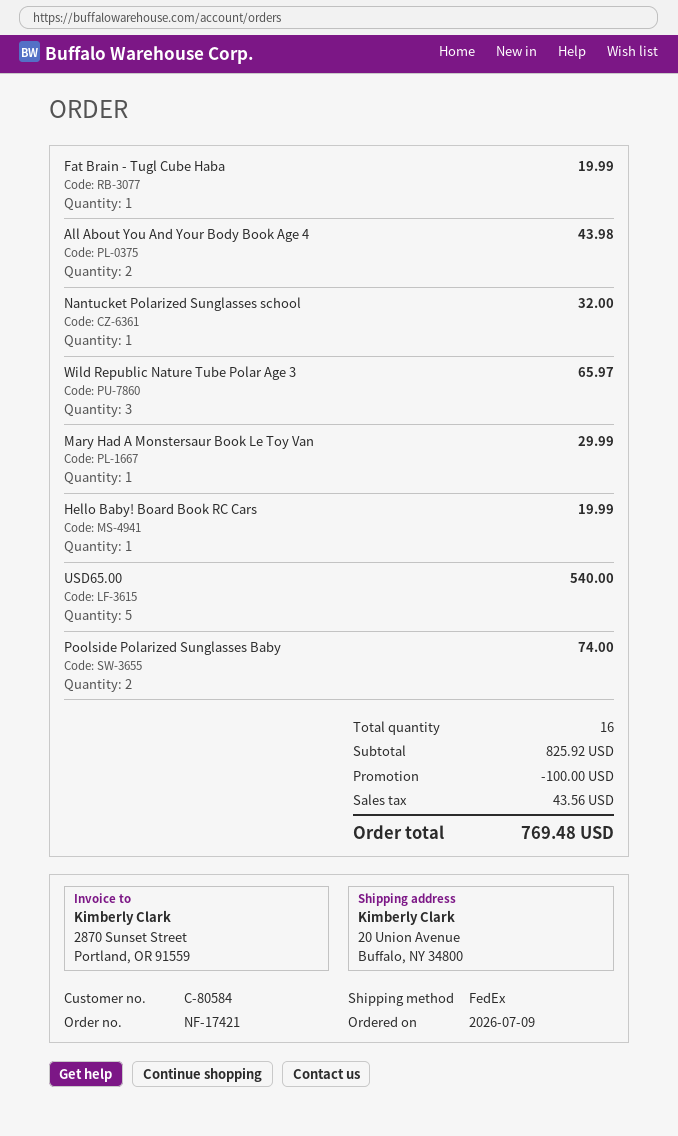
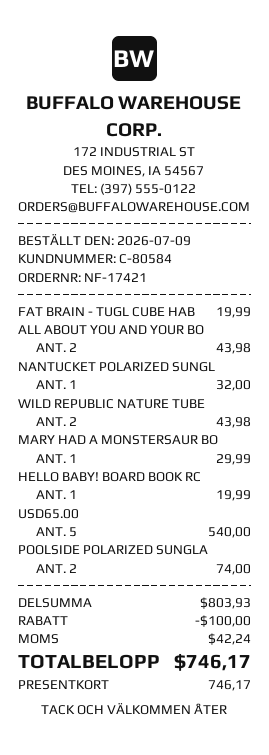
Wild Republic Nature Tube Polar Age 3: 3 for 65.97 -> 2 for 43.98
subtotal: 825.92 -> 803.93
tax: 43.56 -> 42.24
total: 769.48 -> 746.17

